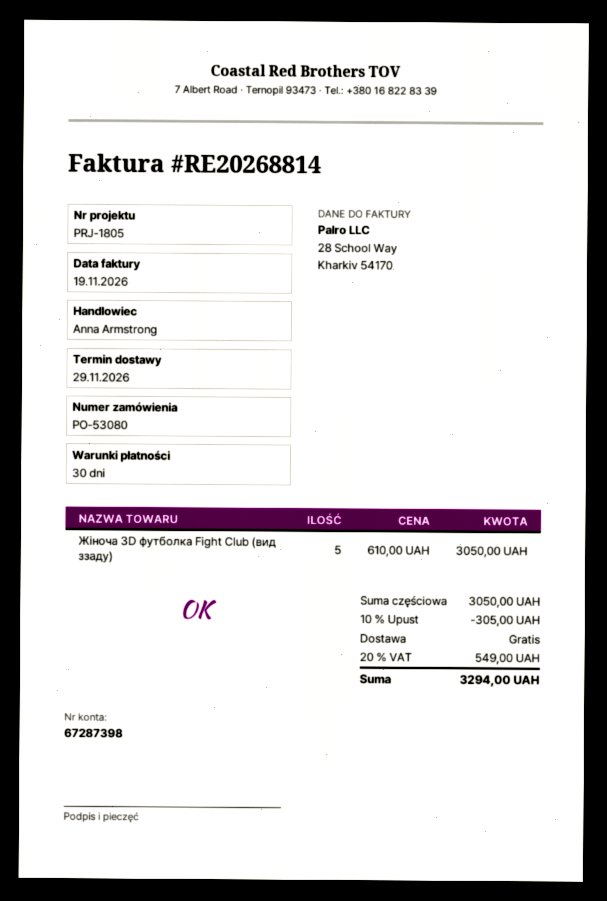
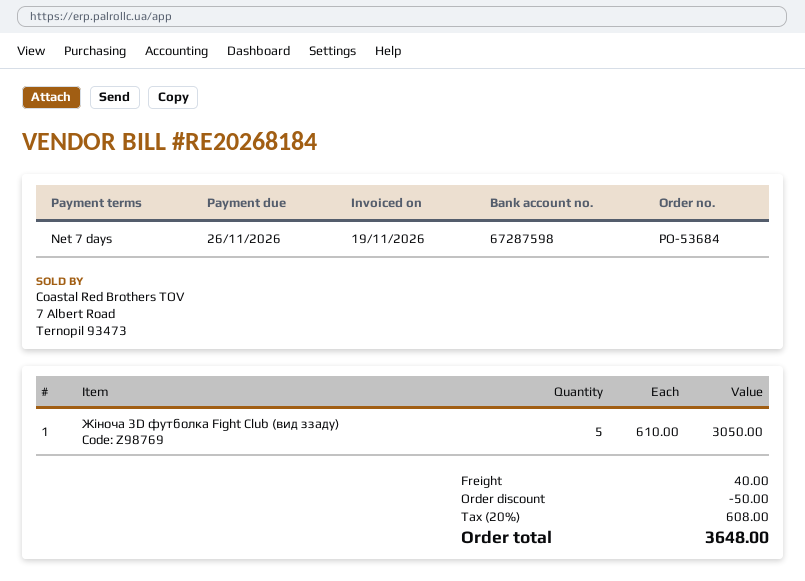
order number: PO-53080 -> PO-53684
invoice number: RE20268814 -> RE20268184
payment terms: 30 days -> 7 days
bank account: 67287398 -> 67287598
discount: 305.00 -> 50.00
shipping: 0.00 -> 40.00
tax: 20% = 549.00 -> 20% = 608.00
total: 3294.00 -> 3648.00

